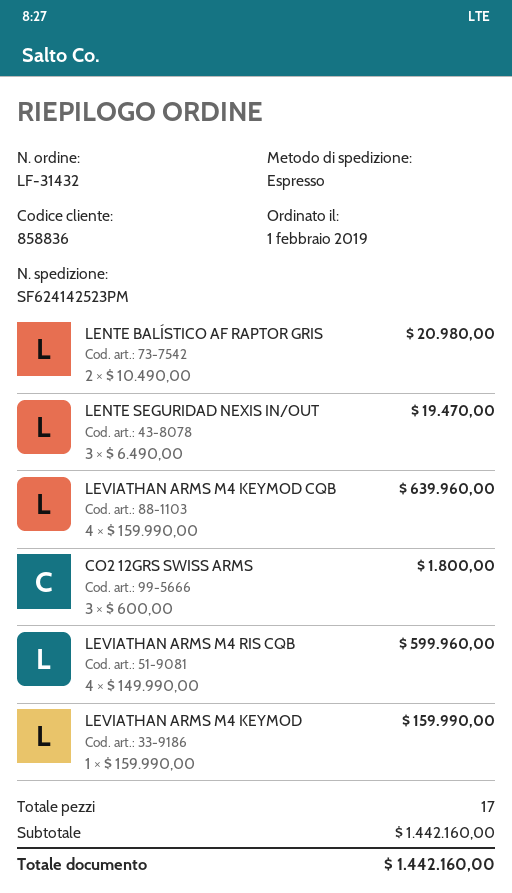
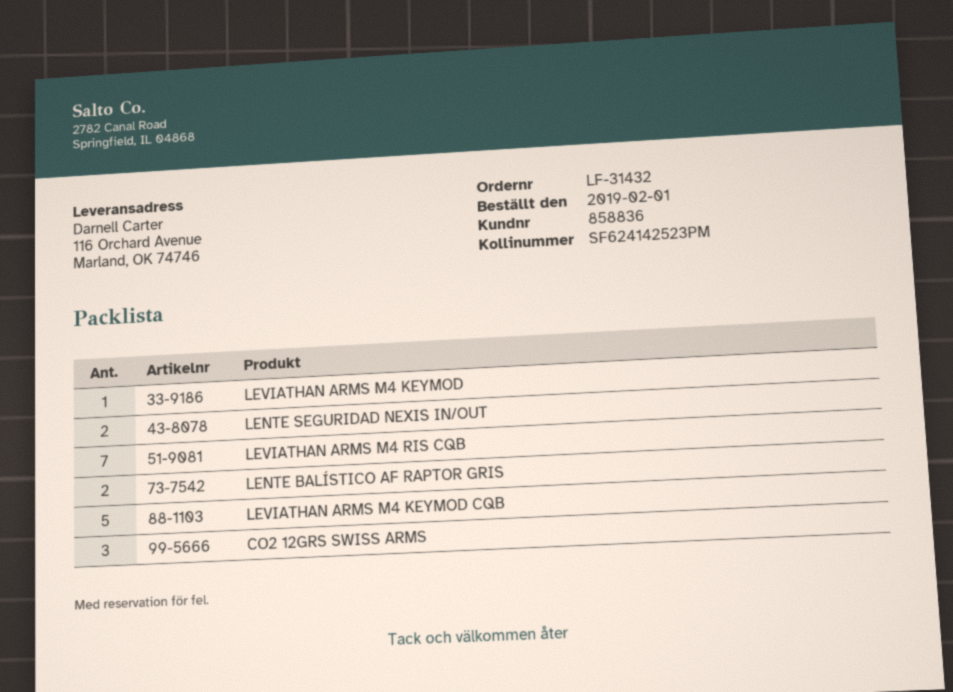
LENTE SEGURIDAD NEXIS IN/OUT: 3 -> 2
LEVIATHAN ARMS M4 KEYMOD CQB: 4 -> 5
LEVIATHAN ARMS M4 RIS CQB: 4 -> 7

